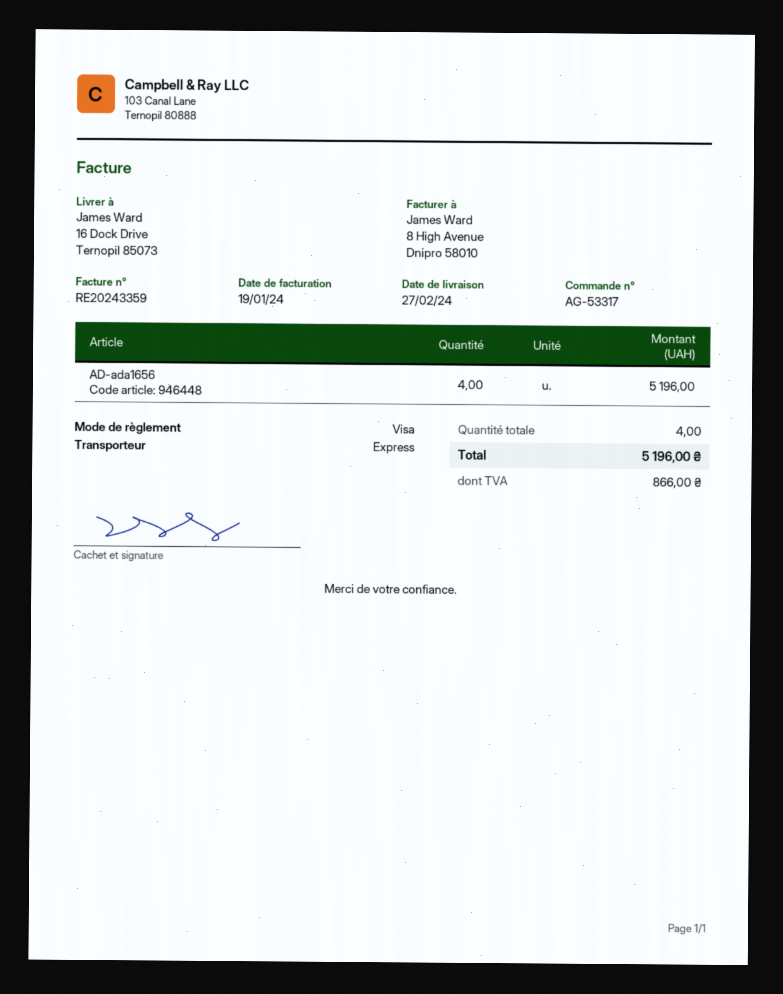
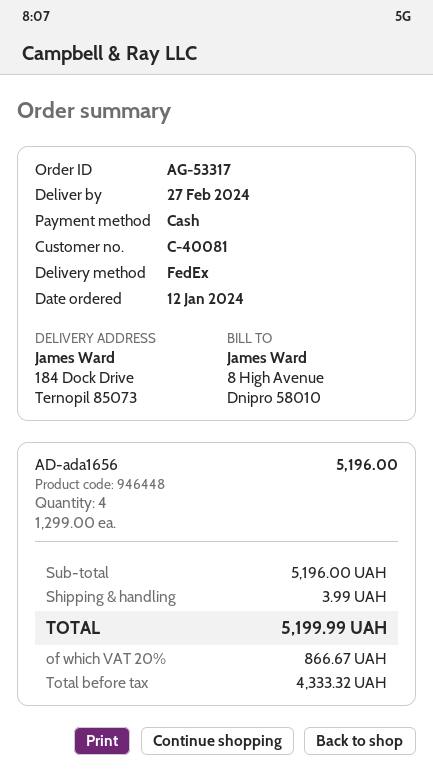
payment method: Visa -> cash
shipping method: express -> FedEx
ship to: 16 Dock Drive, Ternopil 85073 -> 184 Dock Drive, Ternopil 85073
shipping: none -> 3.99
tax: 866.00 -> 866.67
total: 5196.00 -> 5199.99

